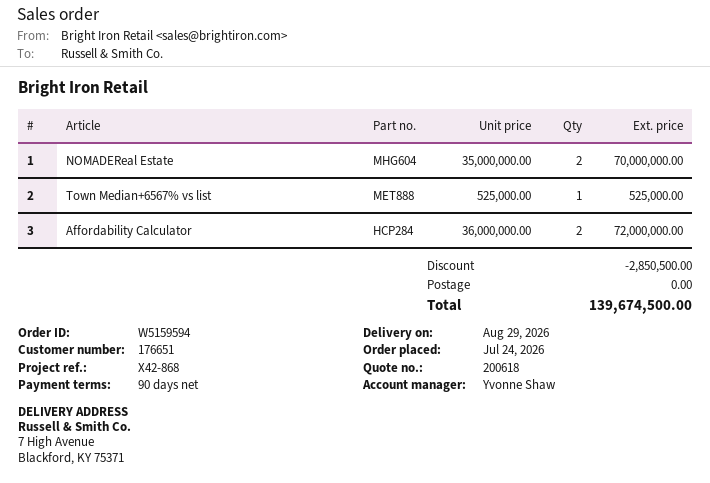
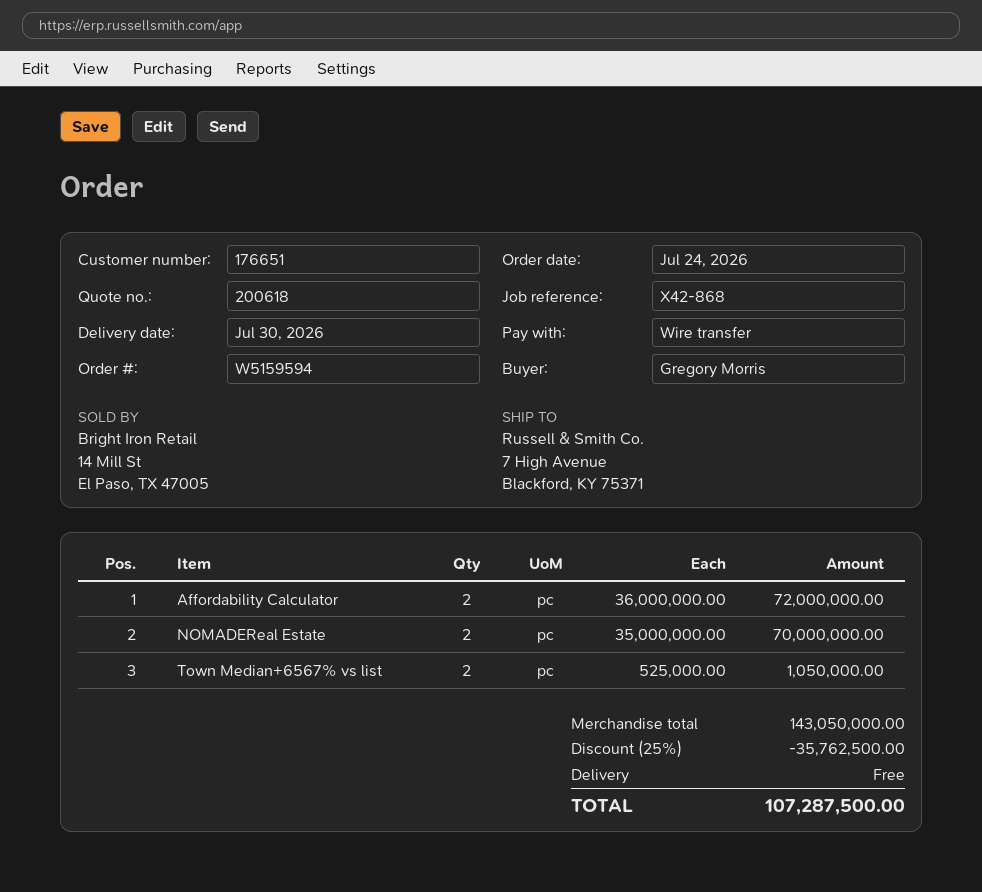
delivery date: 2026-08-29 -> 2026-07-30
Town Median+6567% vs list: 1 x 525000.00 = 525000.00 -> 2 x 525000.00 = 1050000.00
discount: 2850500.00 -> 35762500.00
total: 139674500.00 -> 107287500.00

